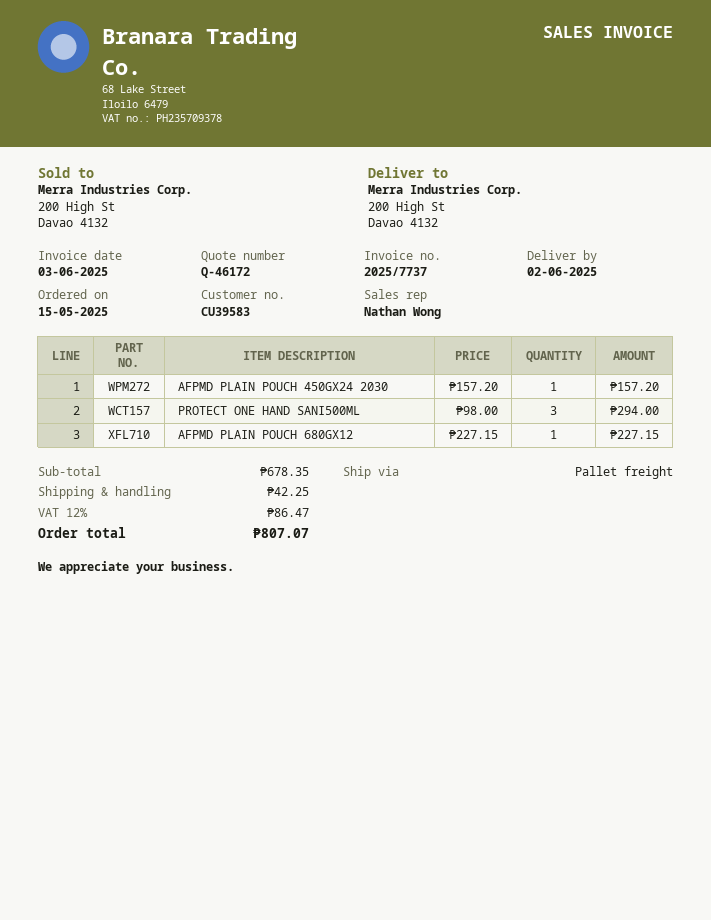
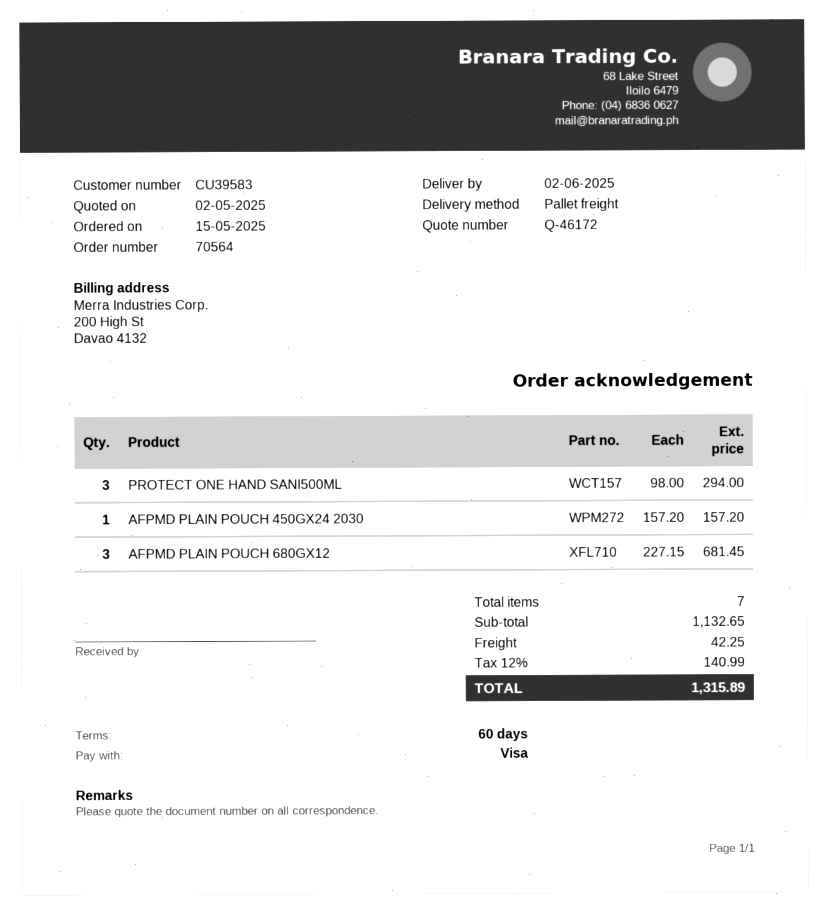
AFPMD PLAIN POUCH 680GX12: 1 x 227.15 = 227.15 -> 3 x 227.15 = 681.45
subtotal: 678.35 -> 1132.65
tax: 12% = 86.47 -> 12% = 140.99
total: 807.07 -> 1315.89

